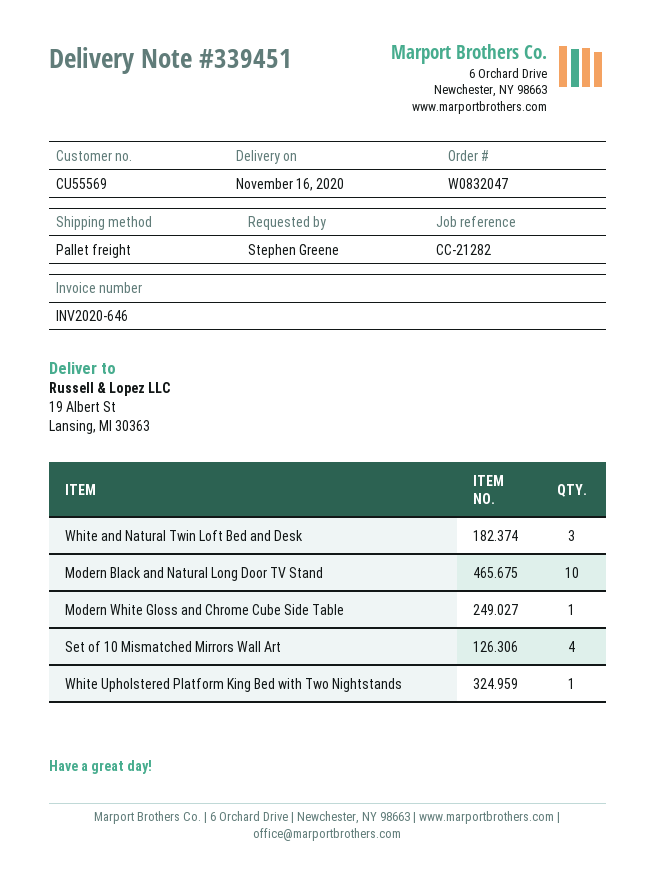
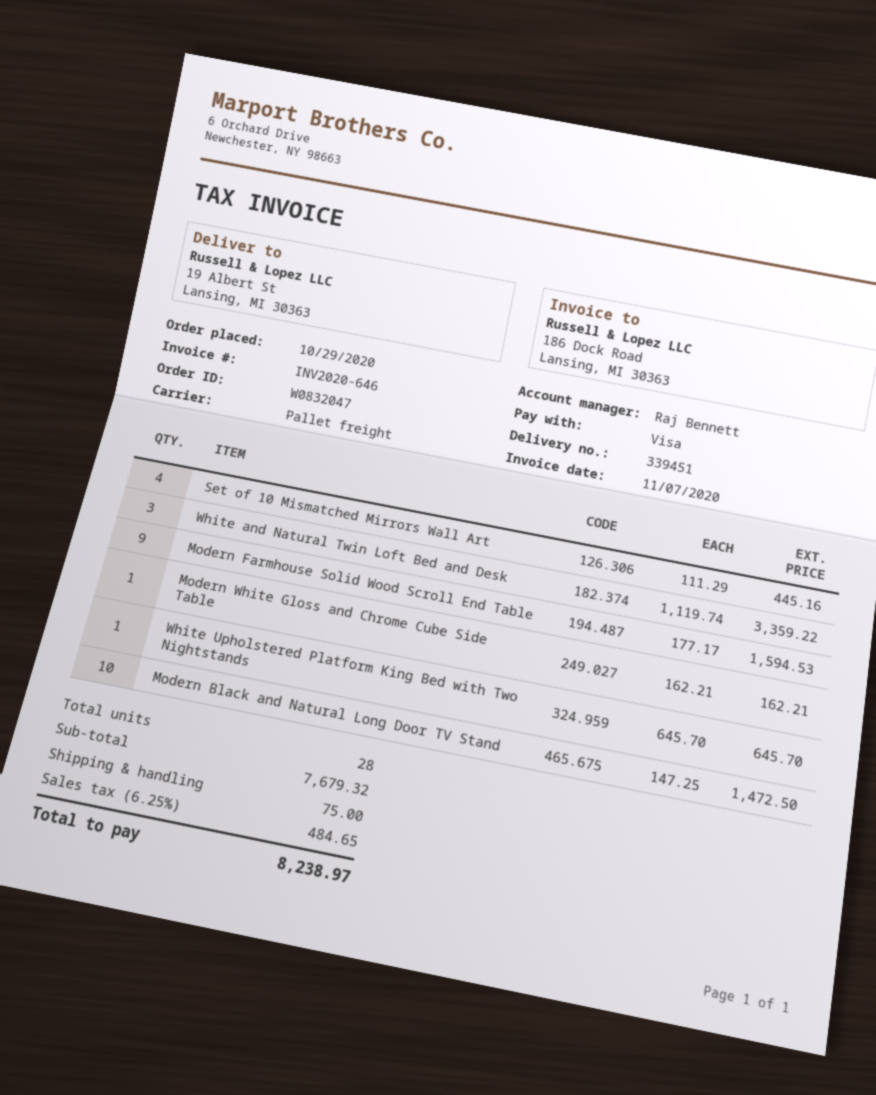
Modern Farmhouse Solid Wood Scroll End Table: none -> 9

